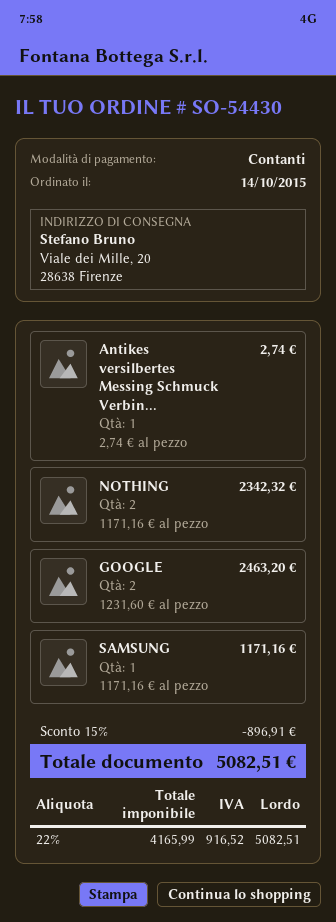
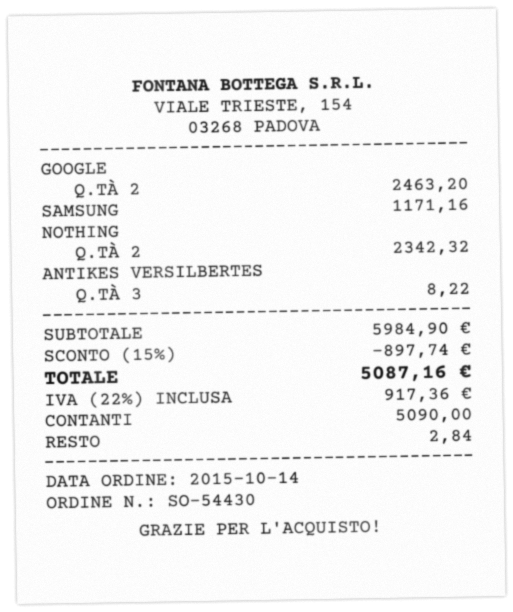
Antikes versilbertes Messing Schmuck Verbin...: 1 for 2.74 -> 3 for 8.22
discount: 15% = 896.91 -> 15% = 897.74
tax: 22% = 916.52 -> 22% = 917.36
total: 5082.51 -> 5087.16

